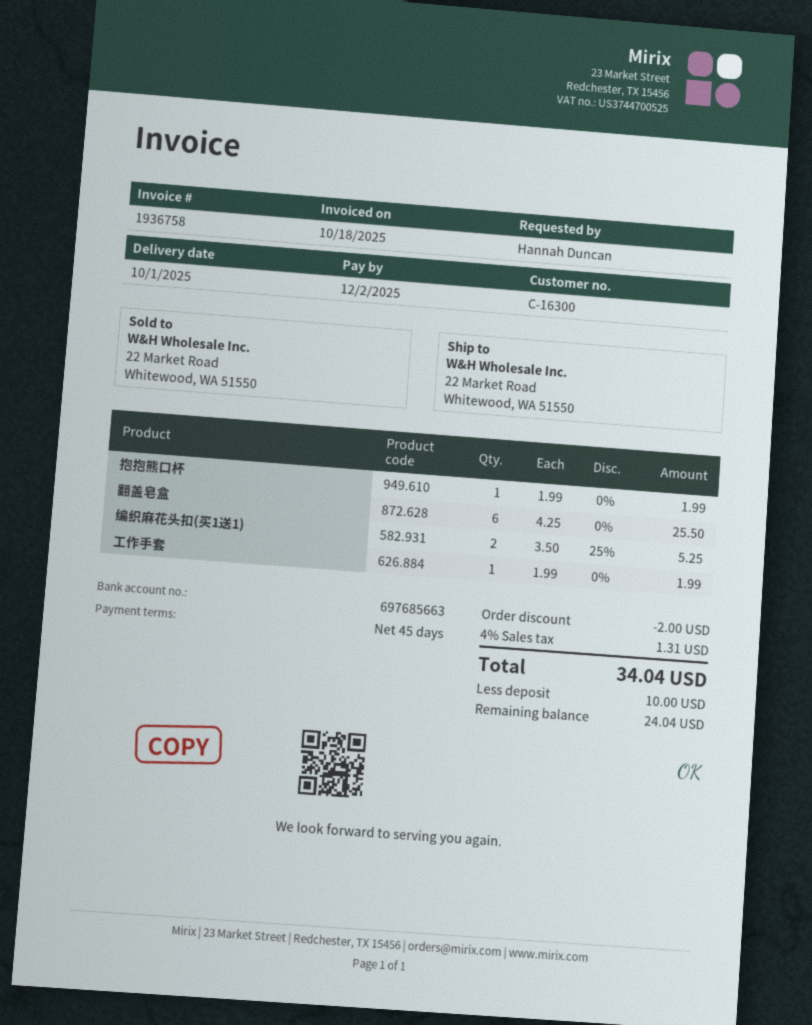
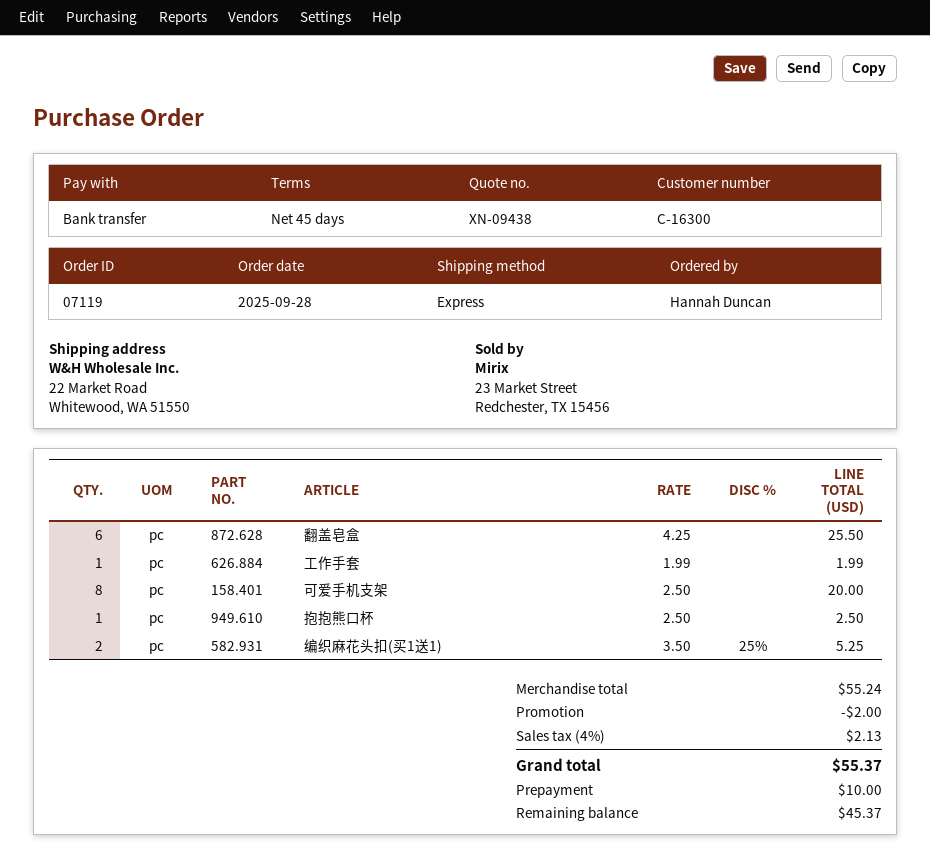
抱抱熊口杯: 1 x 1.99 = 1.99 -> 1 x 2.50 = 2.50
可爱手机支架: none -> 8 x 2.50 = 20.00
tax: 4% = 1.31 -> 4% = 2.13
total: 34.04 -> 55.37
balance: 24.04 -> 45.37

